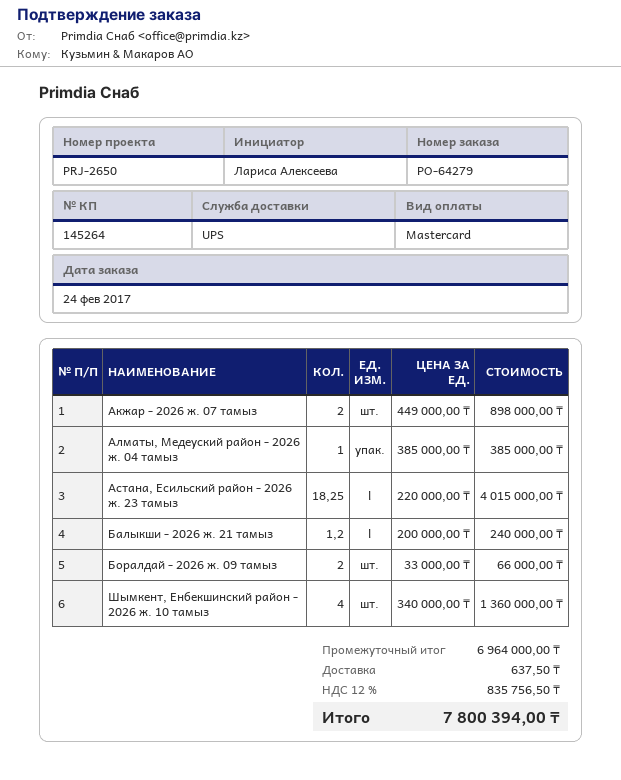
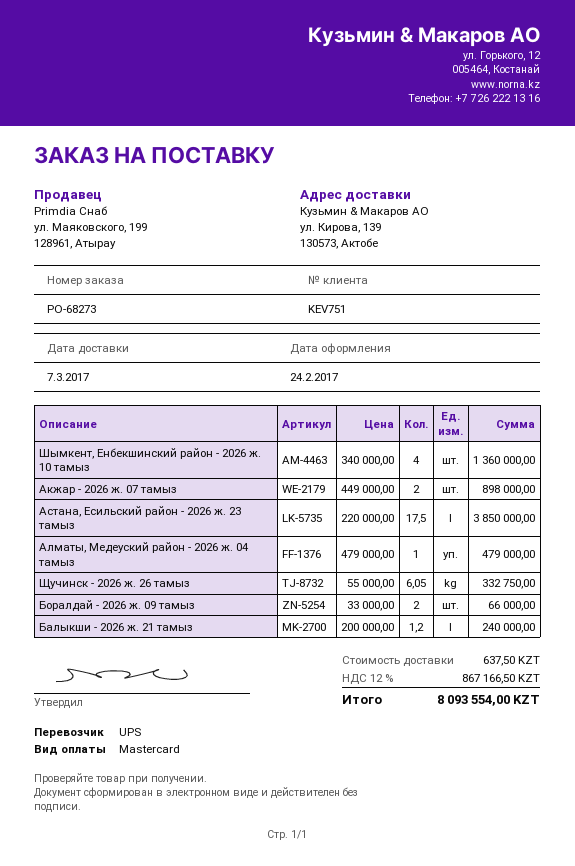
order number: PO-64279 -> PO-68273
Алматы, Медеуский район - 2026 ж. 04 тамыз: 1 x 385000.00 = 385000.00 -> 1 x 479000.00 = 479000.00
Астана, Есильский район - 2026 ж. 23 тамыз: 18.25 x 220000.00 = 4015000.00 -> 17.5 x 220000.00 = 3850000.00
Щучинск - 2026 ж. 26 тамыз: none -> 6.05 x 55000.00 = 332750.00
tax: 12% = 835756.50 -> 12% = 867166.50
total: 7800394.00 -> 8093554.00

